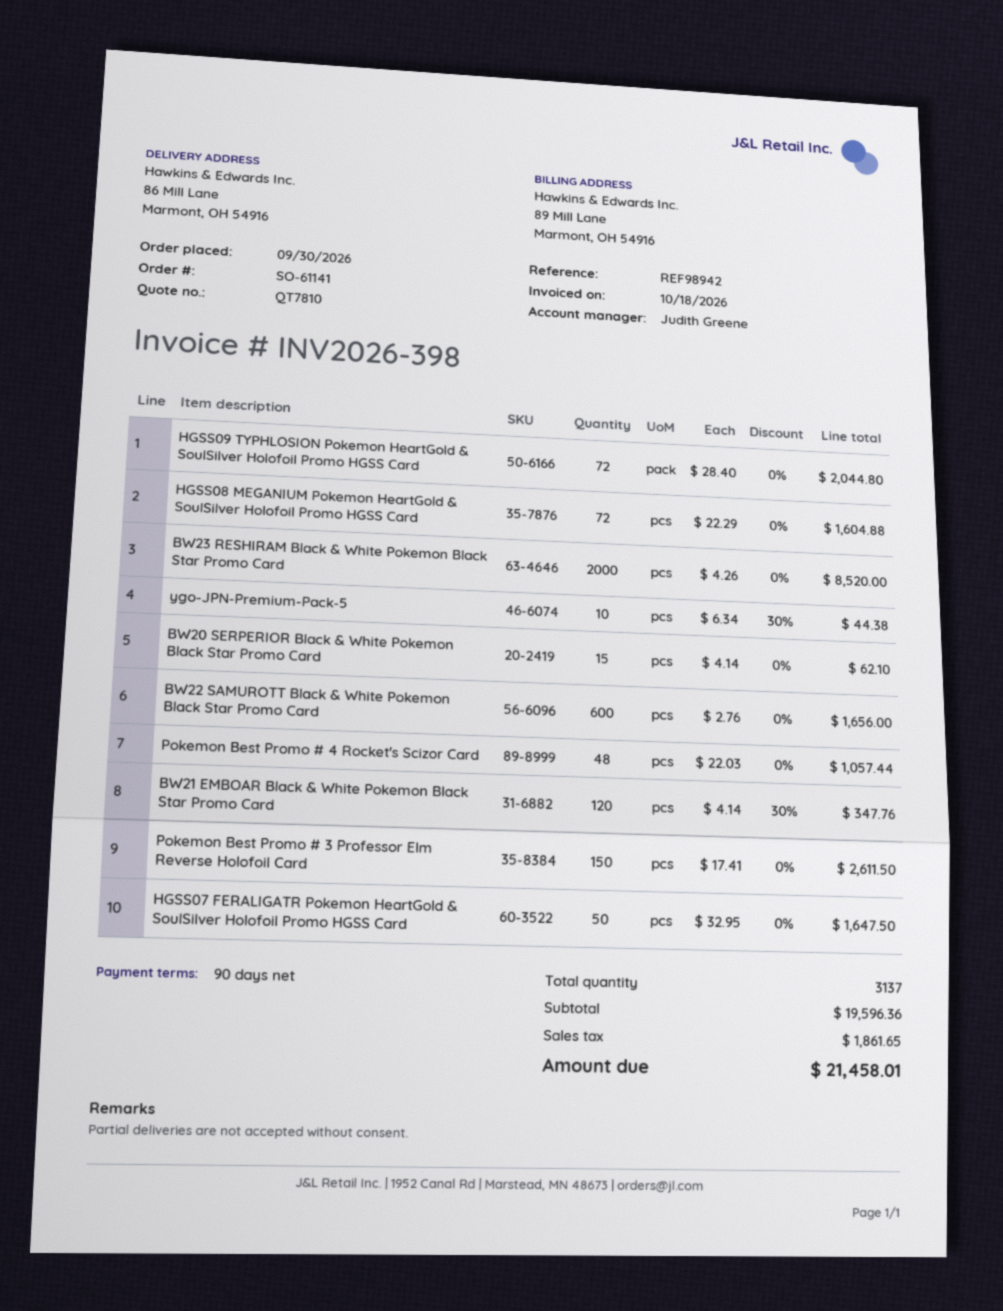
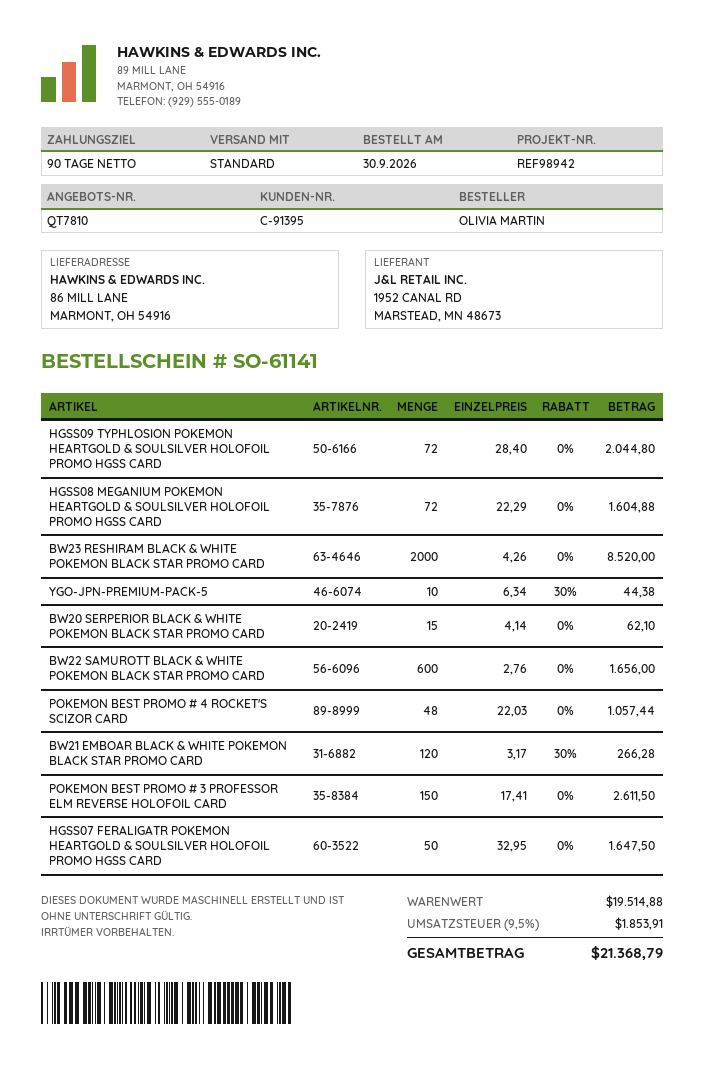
BW21 EMBOAR Black & White Pokemon Black Star Promo Card: 120 x 4.14 - 30% = 347.76 -> 120 x 3.17 - 30% = 266.28
subtotal: 19596.36 -> 19514.88
tax: 1861.65 -> 1853.91
total: 21458.01 -> 21368.79

